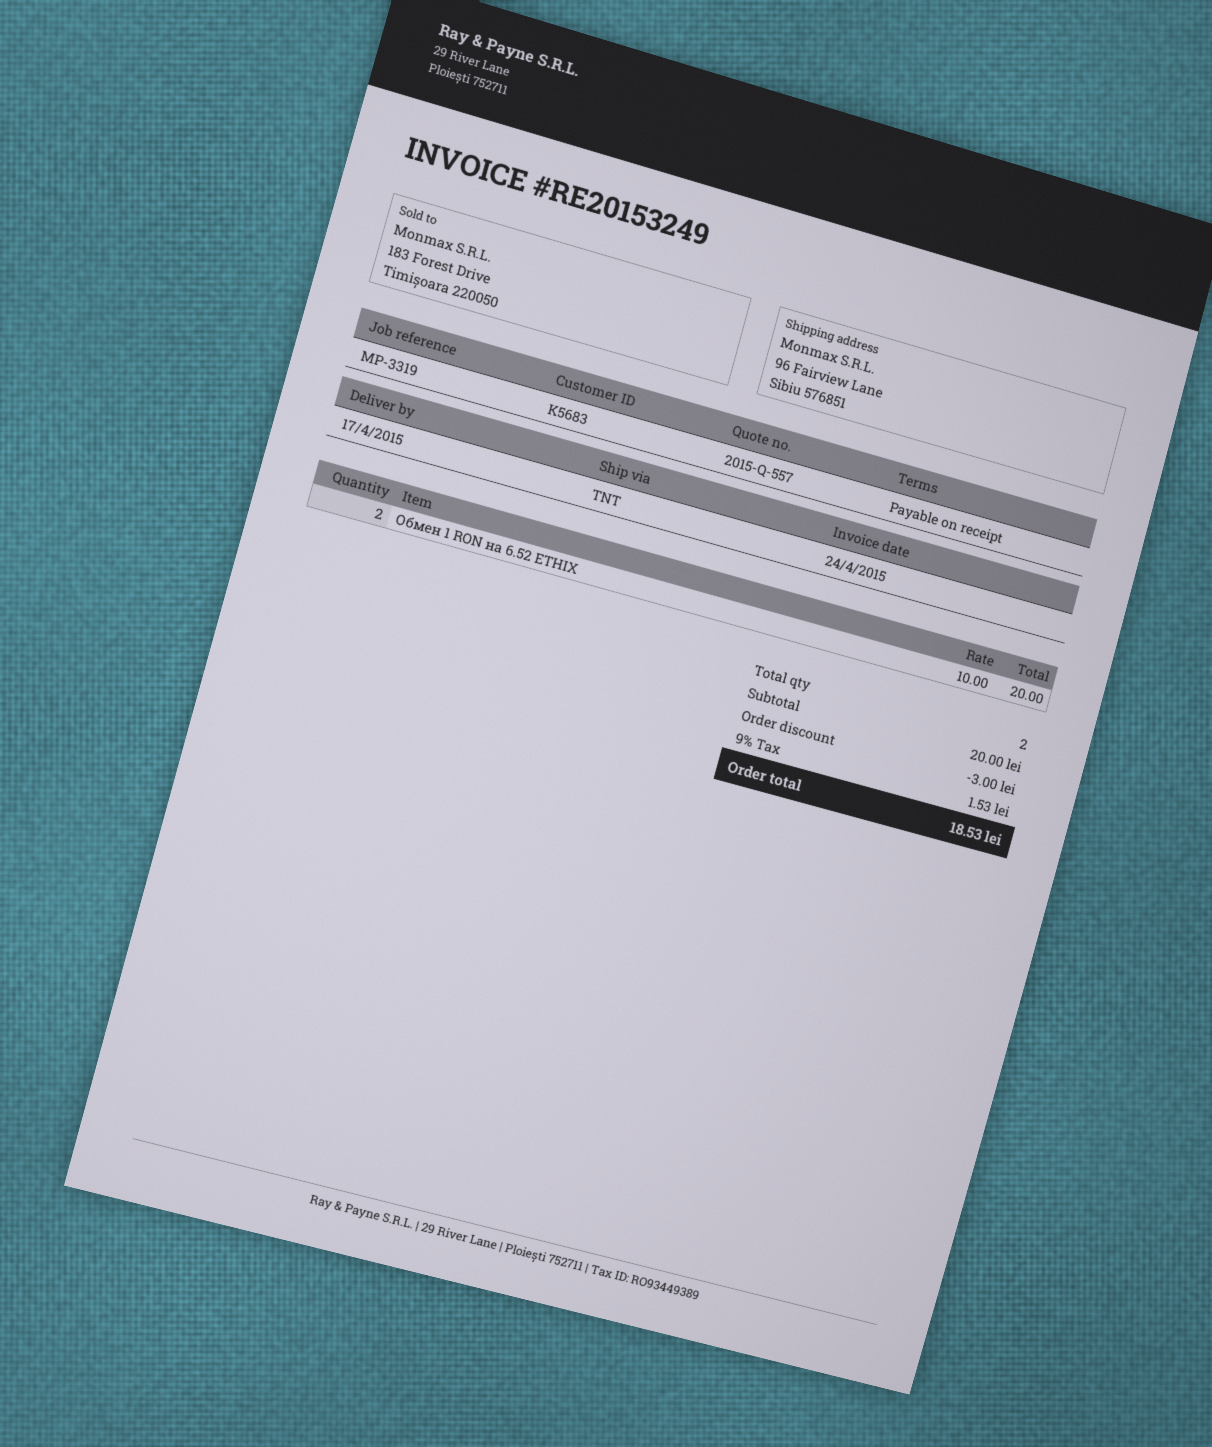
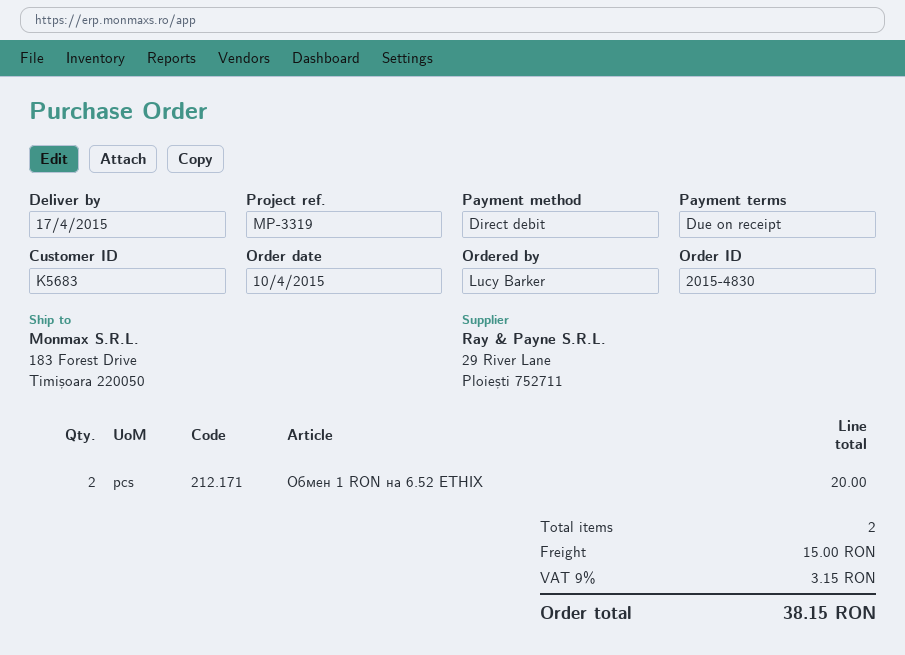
ship to: 96 Fairview Lane, Sibiu 576851 -> 183 Forest Drive, Timișoara 220050
discount: 3.00 -> none
shipping: none -> 15.00
tax: 9% = 1.53 -> 9% = 3.15
total: 18.53 -> 38.15

